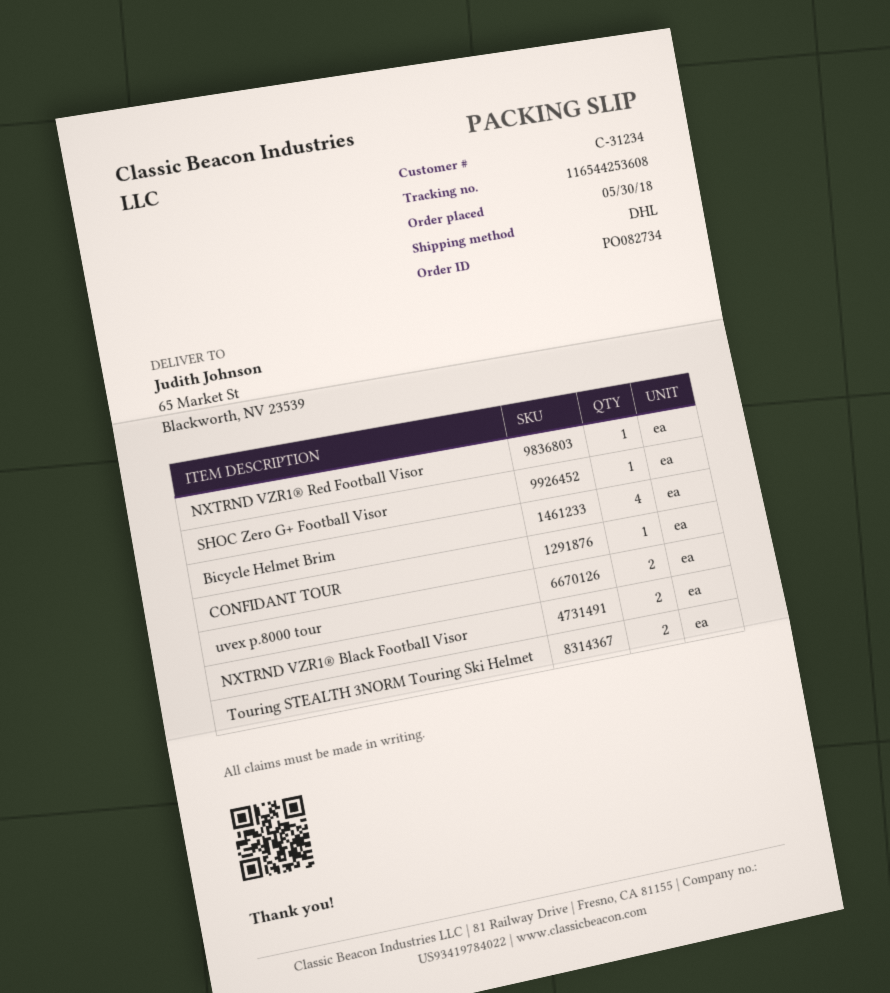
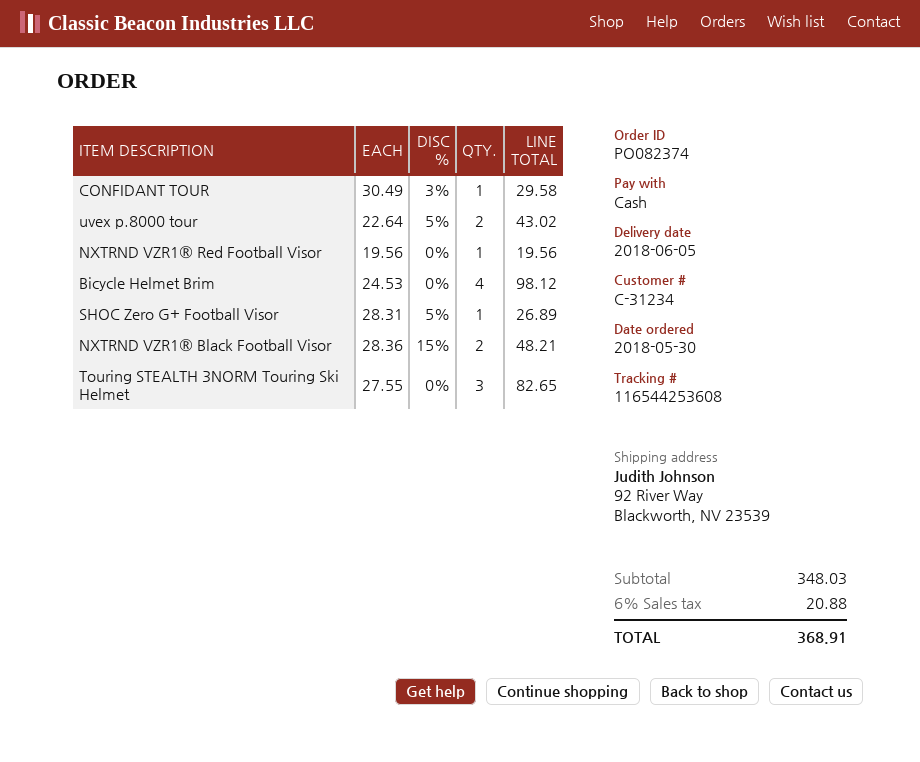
order number: PO082734 -> PO082374
ship to: 65 Market St, Blackworth, NV 23539 -> 92 River Way, Blackworth, NV 23539
Touring STEALTH 3NORM Touring Ski Helmet: 2 -> 3

